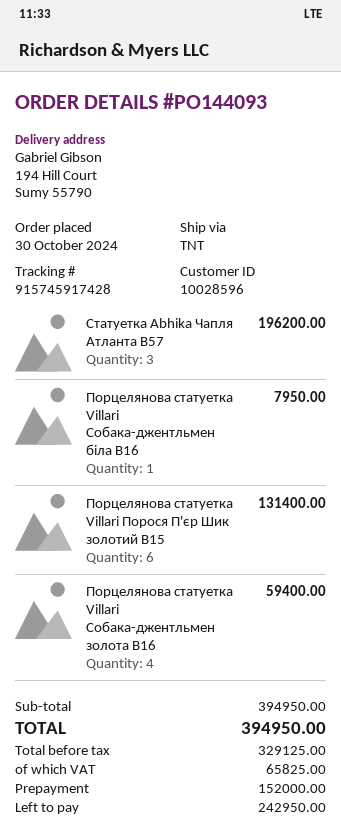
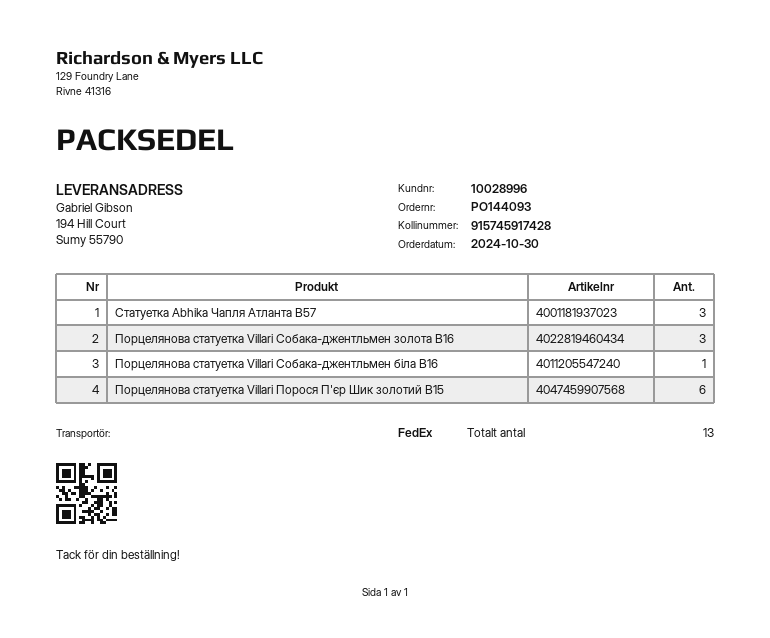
customer number: 10028596 -> 10028996
shipping method: TNT -> FedEx
Порцелянова статуетка Villari Собака-джентльмен золота В16: 4 -> 3

